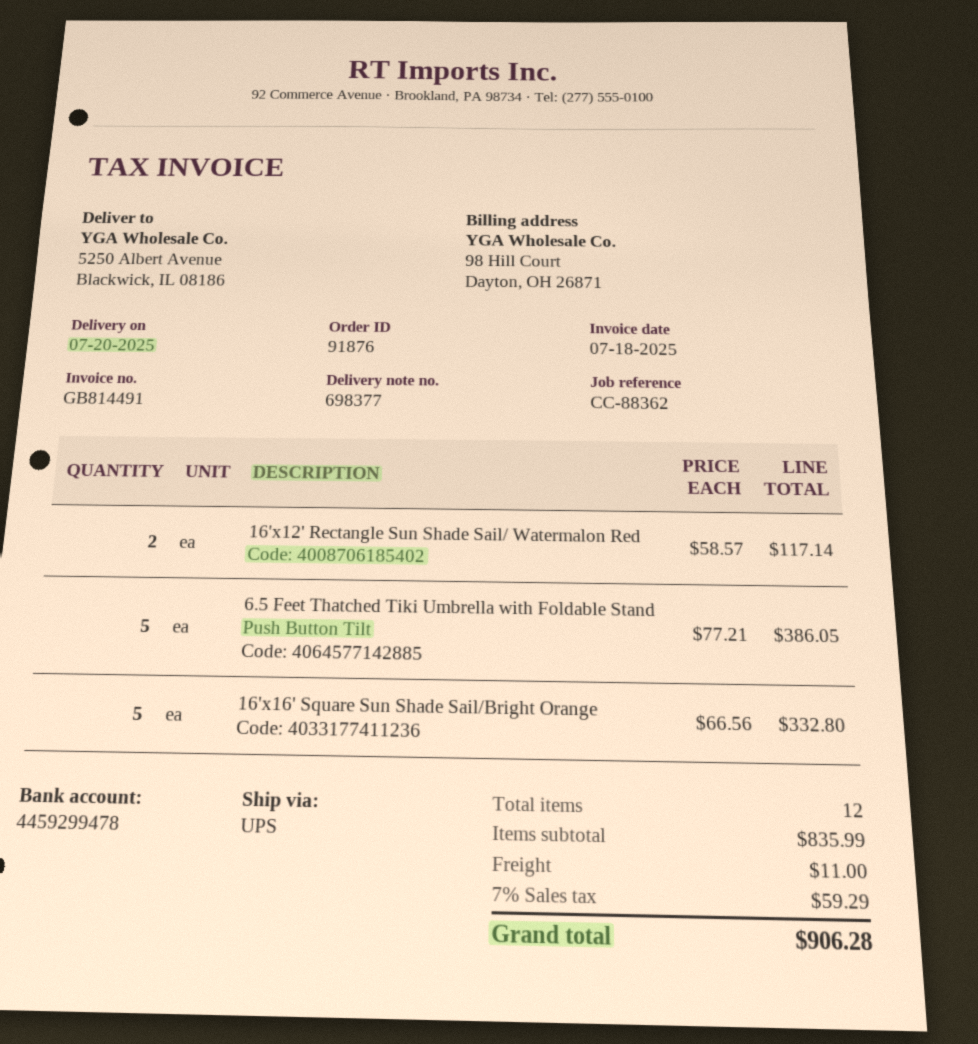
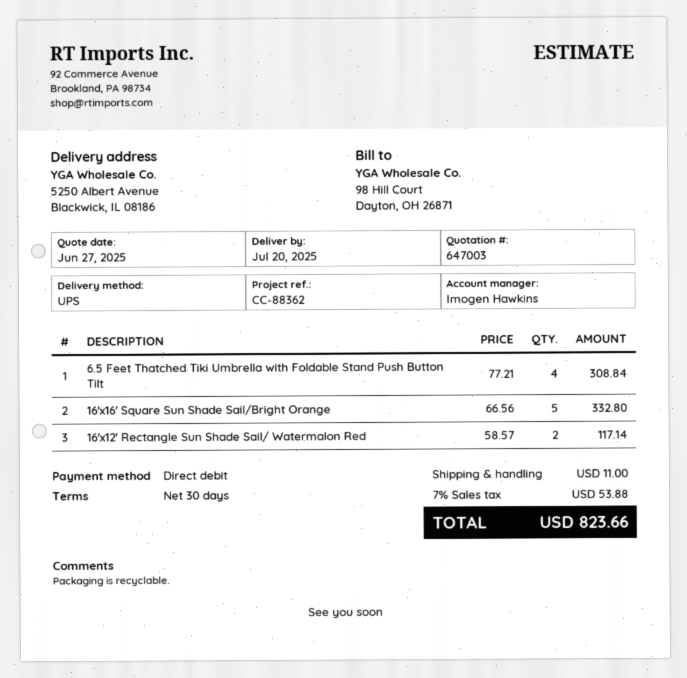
6.5 Feet Thatched Tiki Umbrella with Foldable Stand Push Button Tilt: 5 x 77.21 = 386.05 -> 4 x 77.21 = 308.84
tax: 7% = 59.29 -> 7% = 53.88
total: 906.28 -> 823.66

